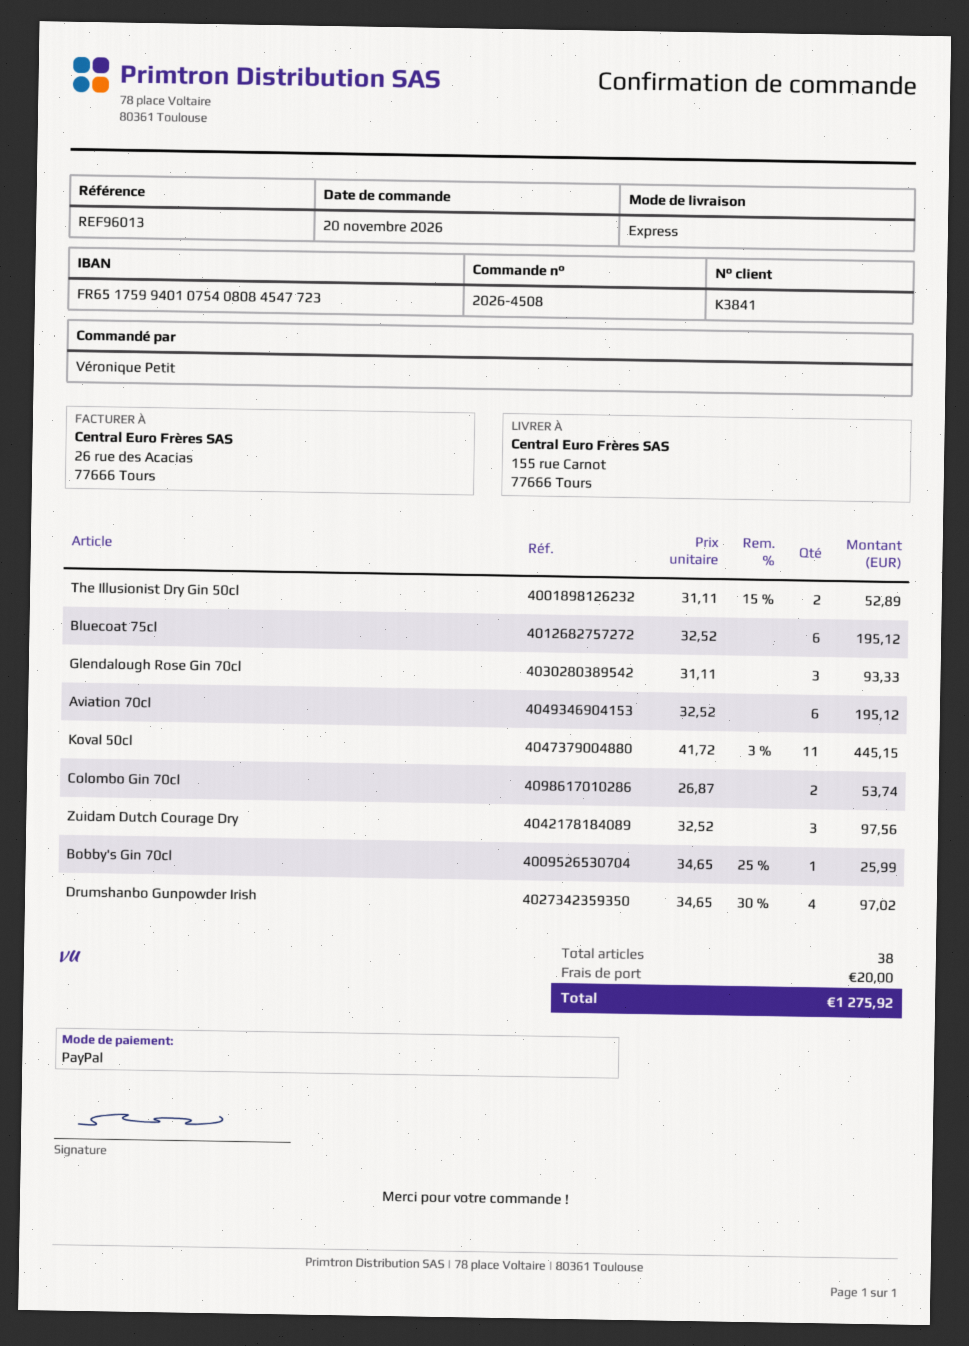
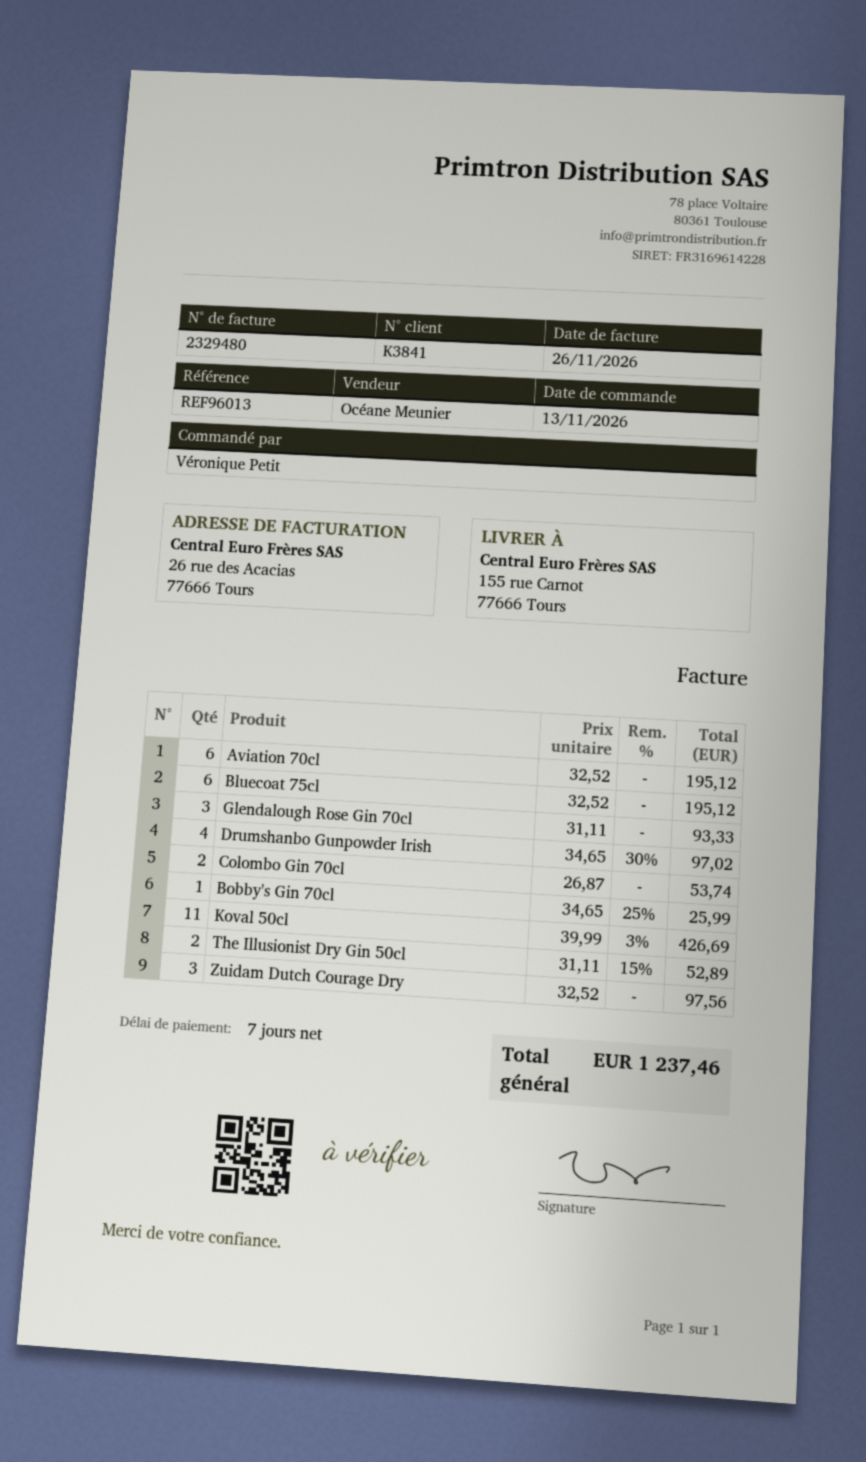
order date: 2026-11-20 -> 2026-11-13
Koval 50cl: 11 x 41.72 - 3% = 445.15 -> 11 x 39.99 - 3% = 426.69
shipping: 20.00 -> none
total: 1275.92 -> 1237.46

